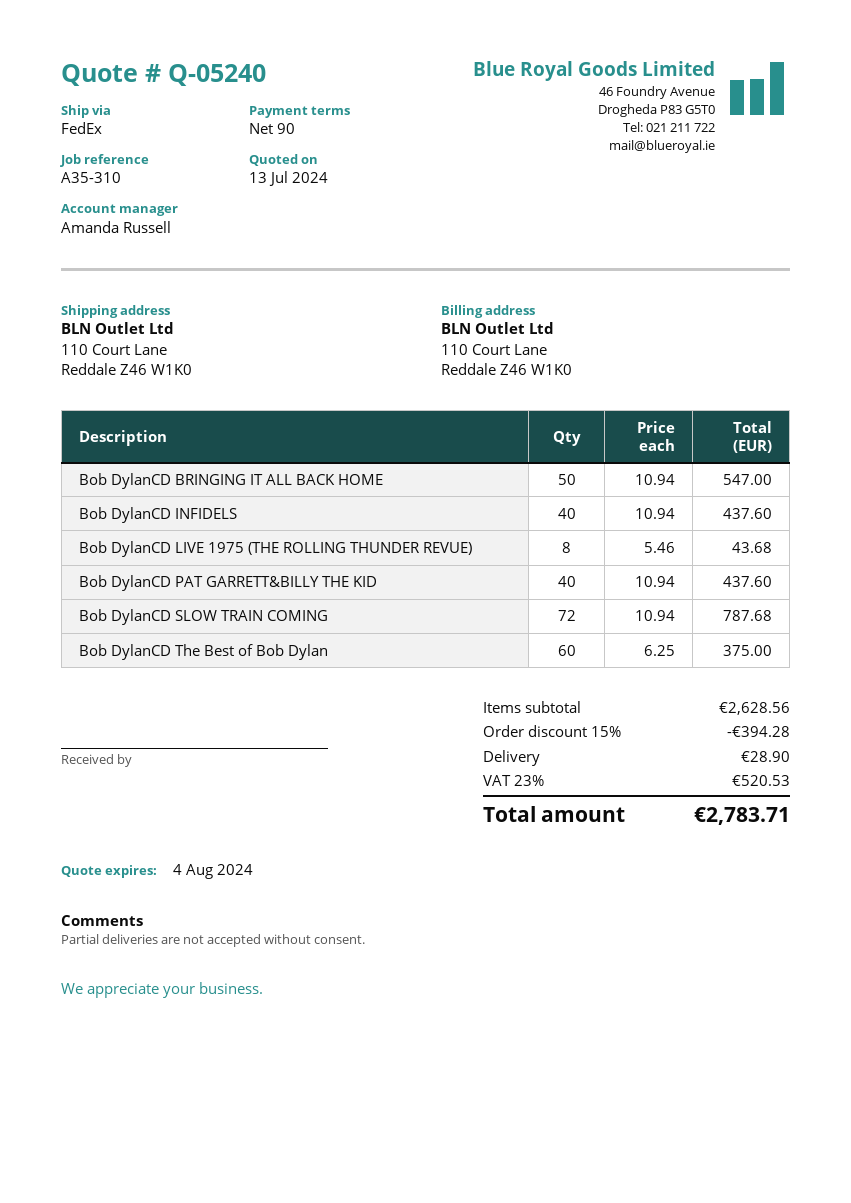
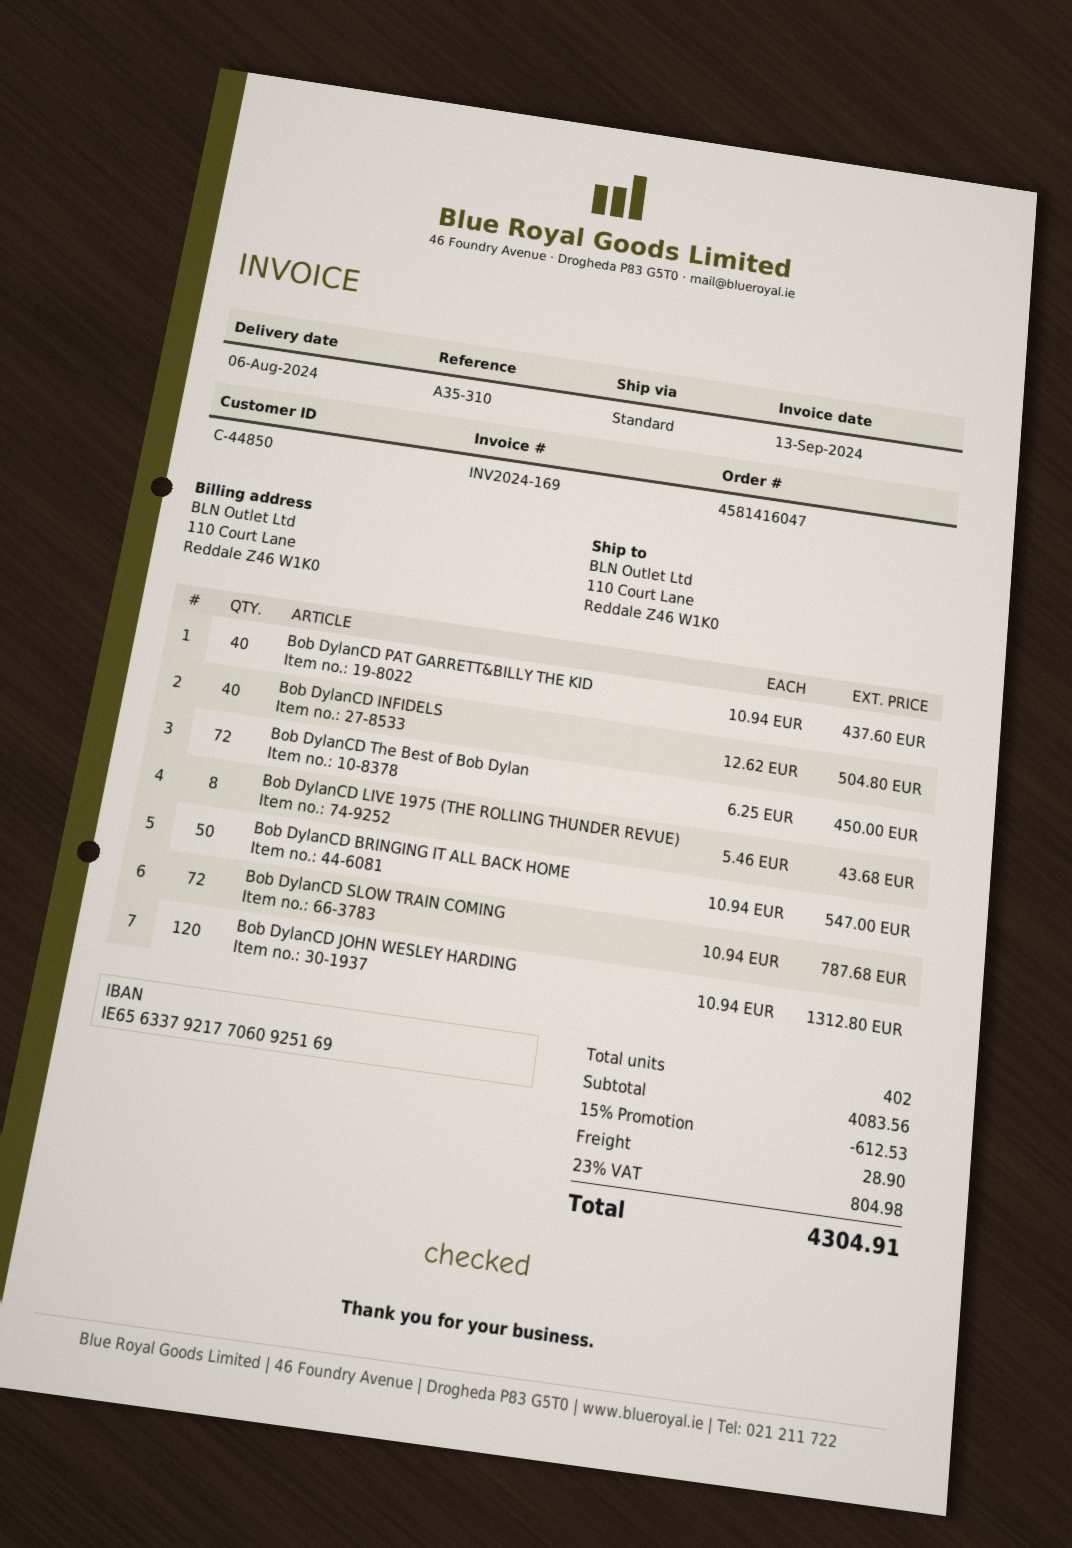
shipping method: FedEx -> standard
Bob DylanCD INFIDELS: 40 x 10.94 = 437.60 -> 40 x 12.62 = 504.80
Bob DylanCD The Best of Bob Dylan: 60 x 6.25 = 375.00 -> 72 x 6.25 = 450.00
Bob DylanCD JOHN WESLEY HARDING: none -> 120 x 10.94 = 1312.80
subtotal: 2628.56 -> 4083.56
discount: 15% = 394.28 -> 15% = 612.53
tax: 23% = 520.53 -> 23% = 804.98
total: 2783.71 -> 4304.91

